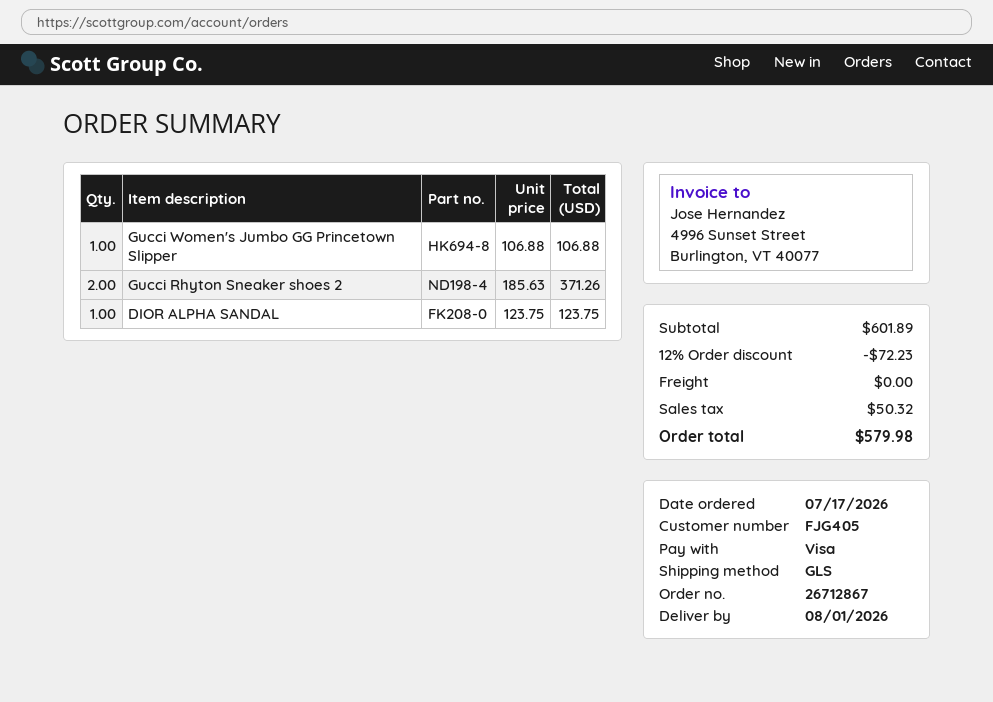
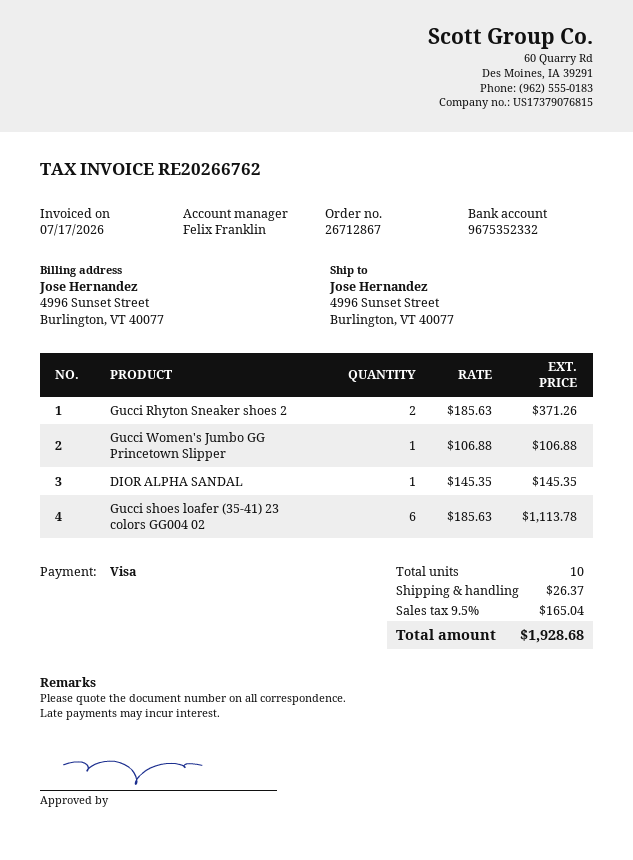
DIOR ALPHA SANDAL: 1 x 123.75 = 123.75 -> 1 x 145.35 = 145.35
Gucci shoes loafer (35-41) 23 colors GG004 02: none -> 6 x 185.63 = 1113.78
discount: 12% = 72.23 -> none
shipping: 0.00 -> 26.37
tax: 50.32 -> 165.04
total: 579.98 -> 1928.68

